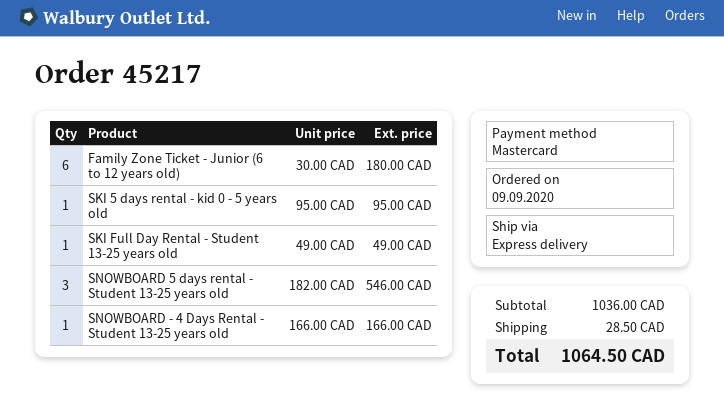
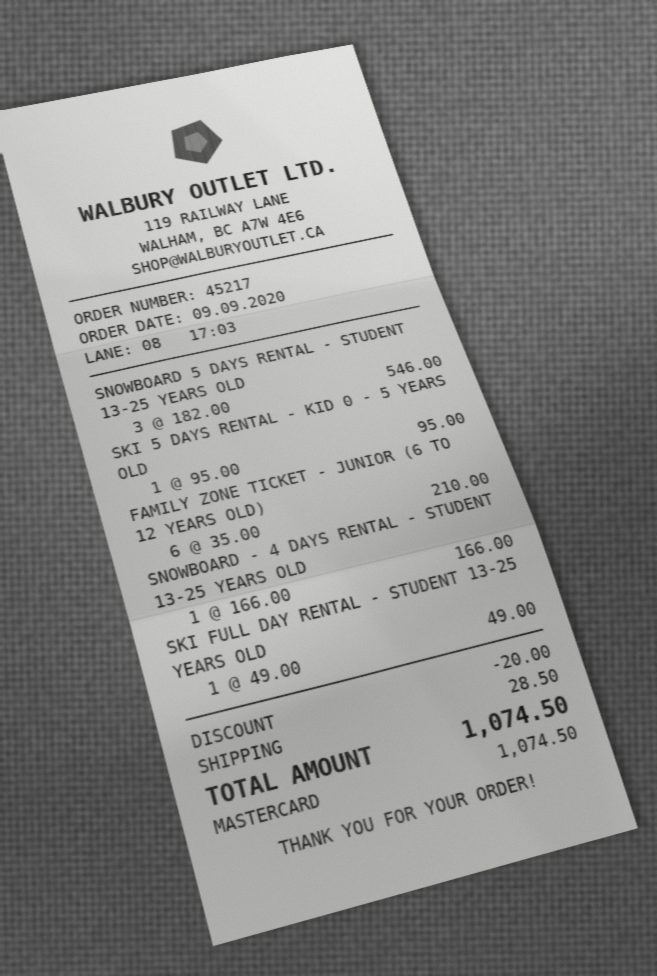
Family Zone Ticket - Junior (6 to 12 years old): 6 x 30.00 = 180.00 -> 6 x 35.00 = 210.00
discount: none -> 20.00
total: 1064.50 -> 1074.50

